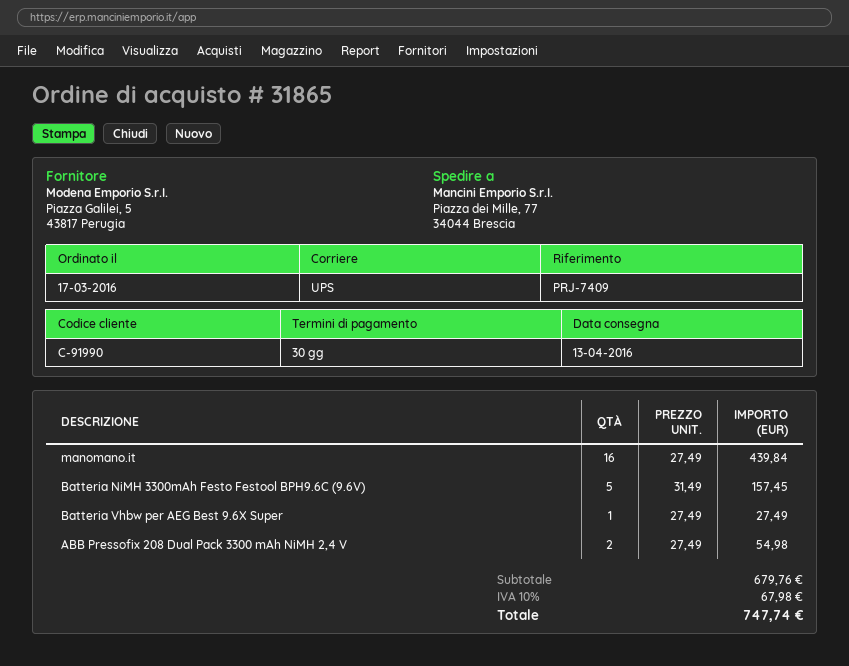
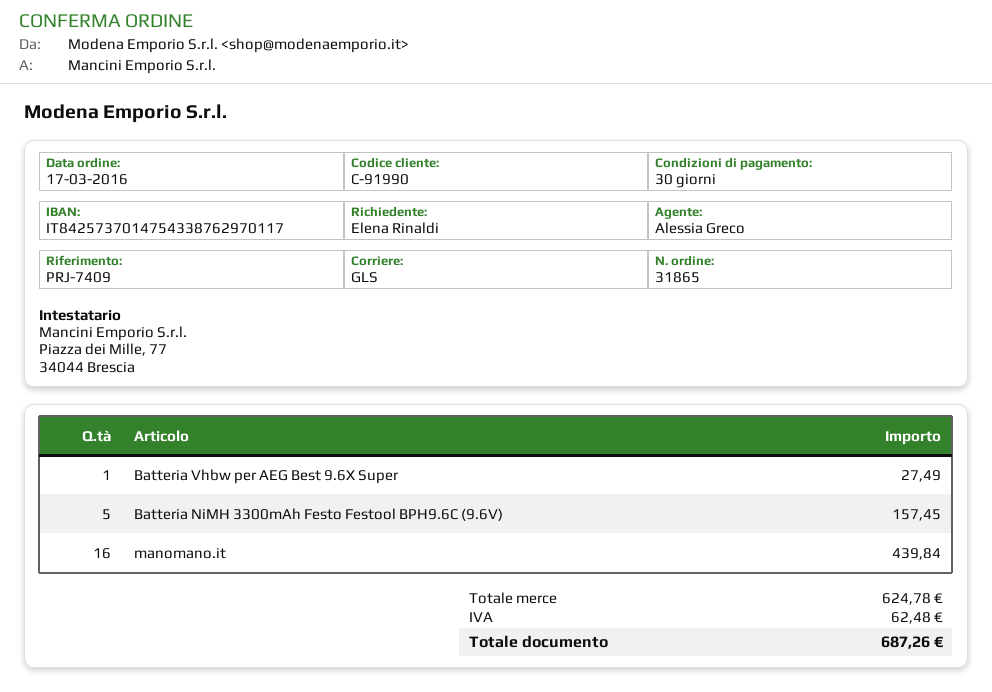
shipping method: UPS -> GLS
ABB Pressofix 208 Dual Pack 3300 mAh NiMH 2,4 V: 2 for 54.98 -> none
subtotal: 679.76 -> 624.78
tax: 67.98 -> 62.48
total: 747.74 -> 687.26

